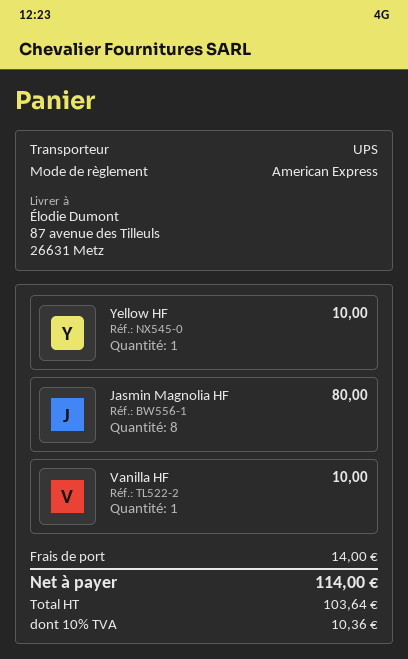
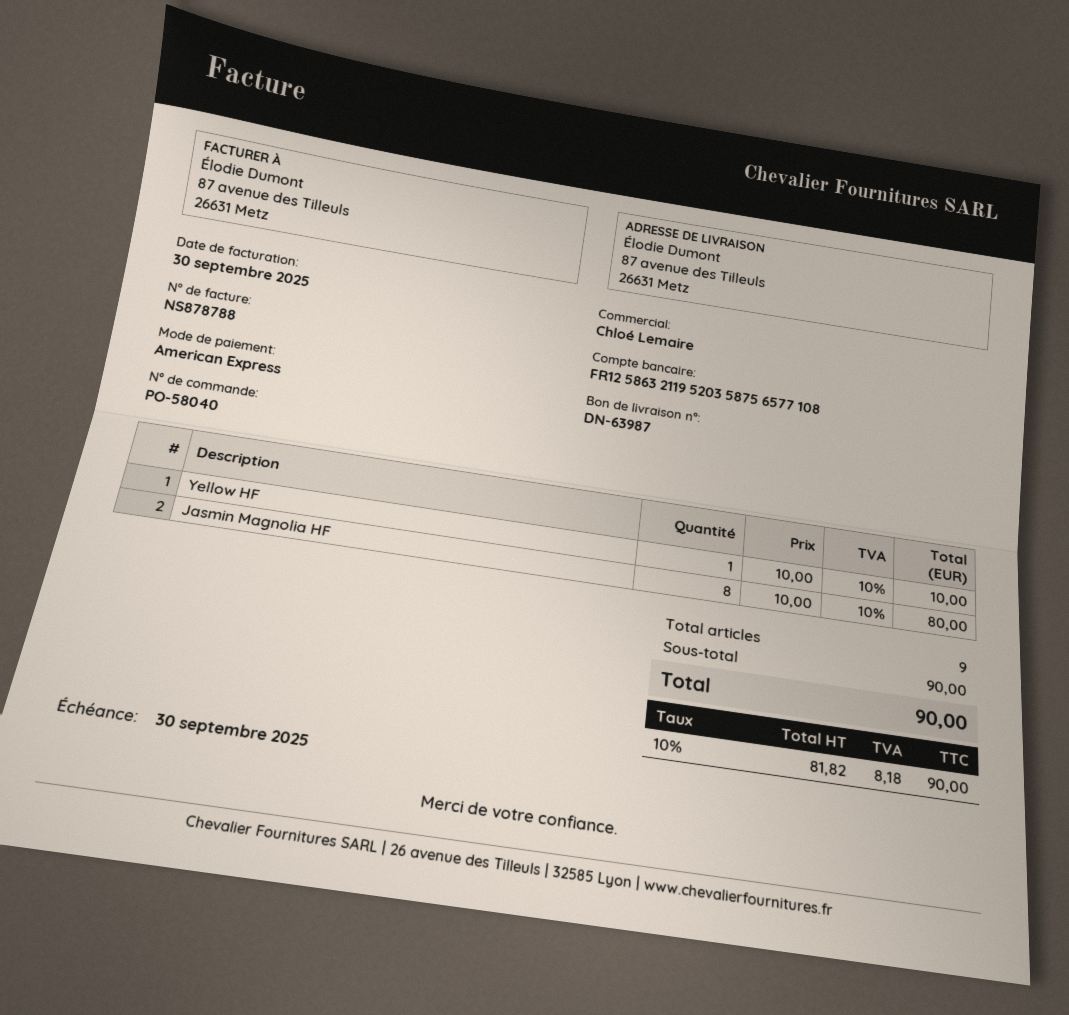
Vanilla HF: 1 for 10.00 -> none
shipping: 14.00 -> none
net: 103.64 -> 81.82
tax: 10% = 10.36 -> 10% = 8.18
total: 114.00 -> 90.00

